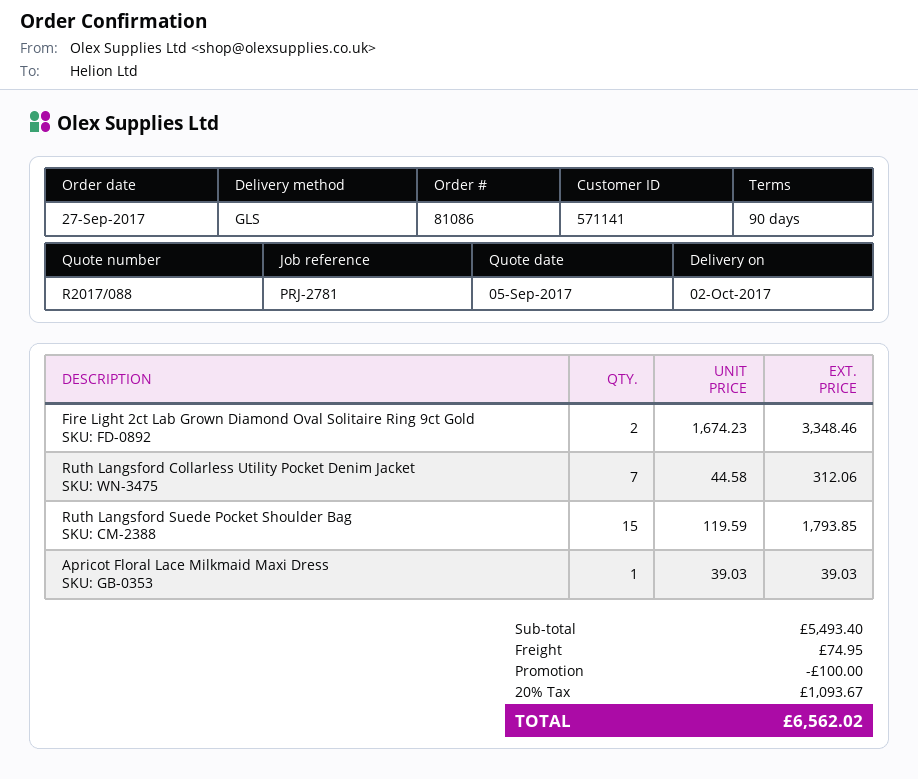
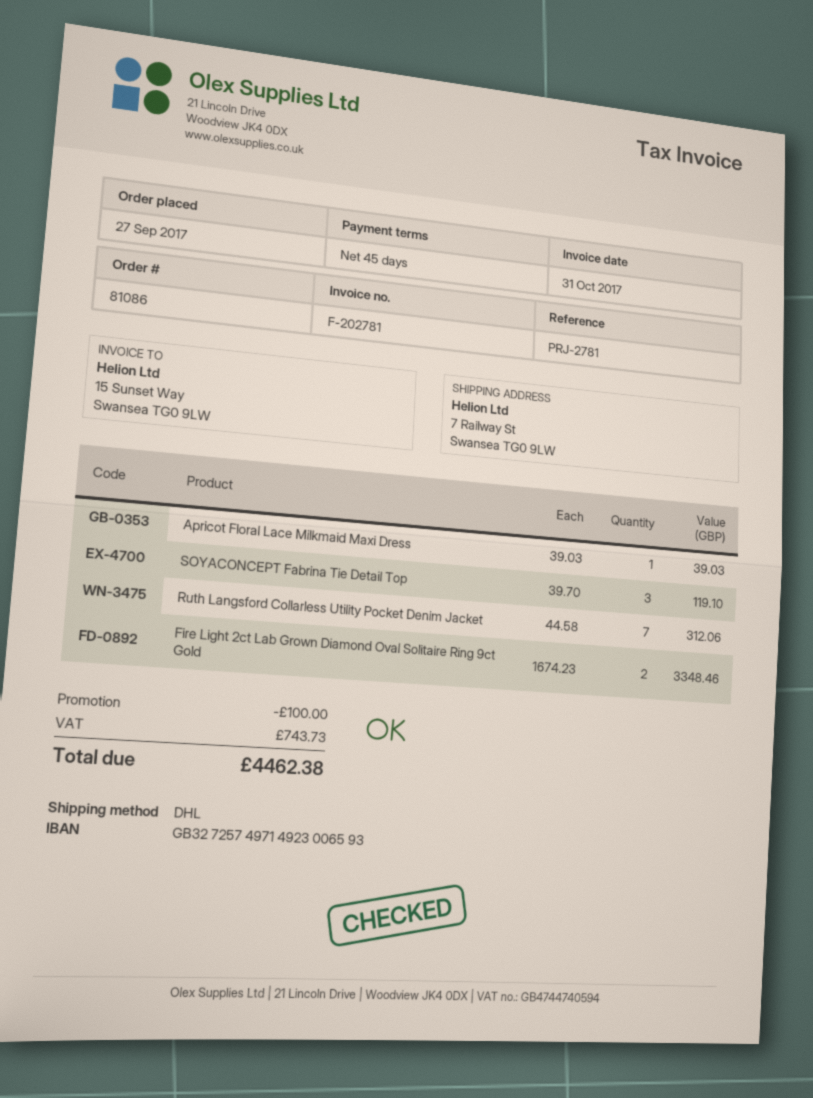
payment terms: 90 days -> 45 days
shipping method: GLS -> DHL
Ruth Langsford Suede Pocket Shoulder Bag: 15 x 119.59 = 1793.85 -> none
SOYACONCEPT Fabrina Tie Detail Top: none -> 3 x 39.70 = 119.10
shipping: 74.95 -> none
tax: 1093.67 -> 743.73
total: 6562.02 -> 4462.38

